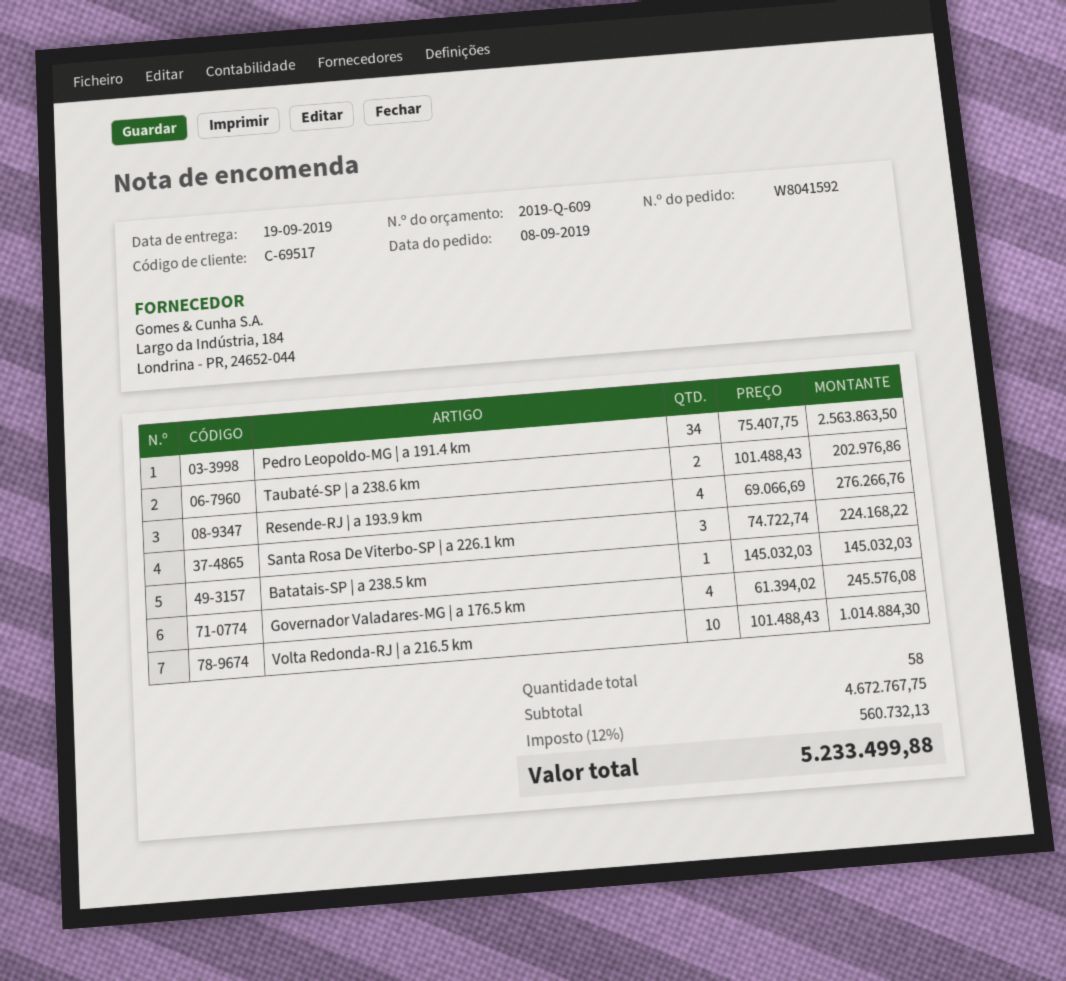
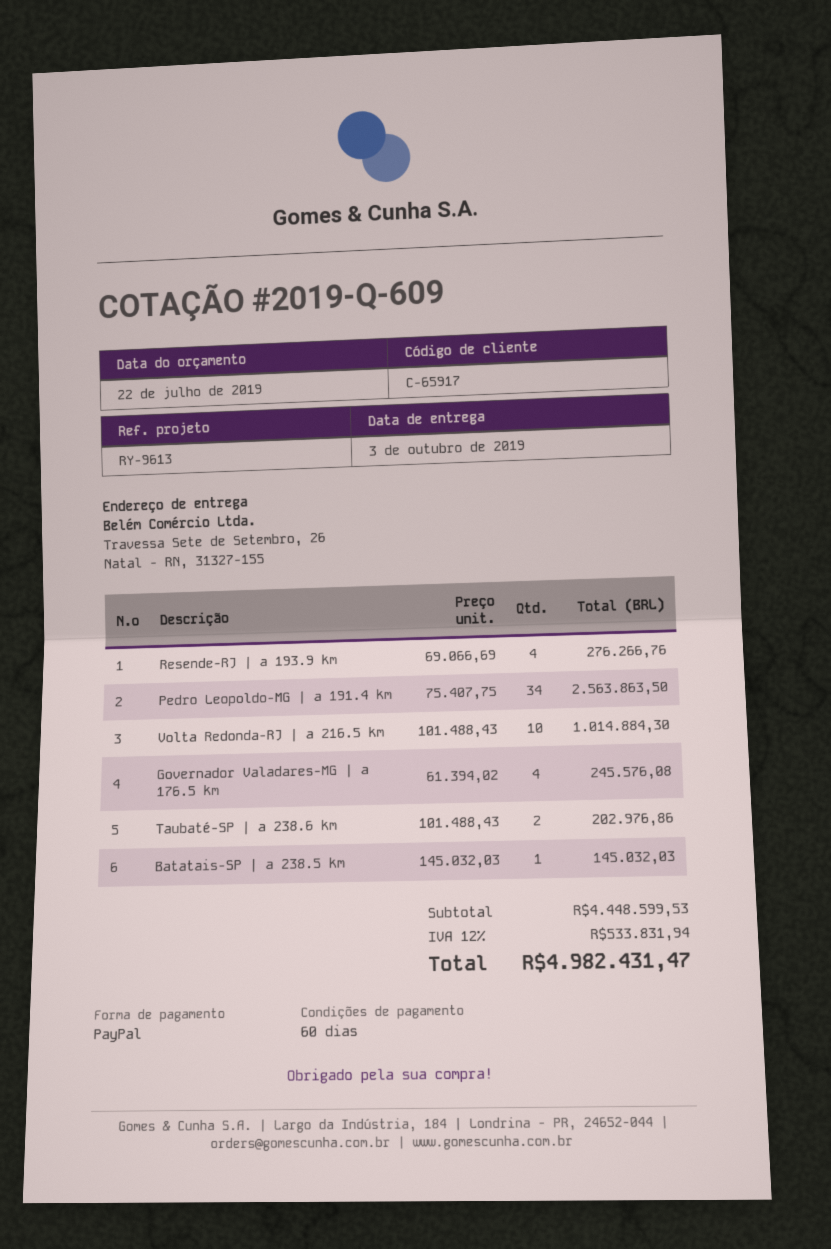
delivery date: 2019-09-19 -> 2019-10-03
customer number: C-69517 -> C-65917
Santa Rosa De Viterbo-SP | a 226.1 km: 3 x 74722.74 = 224168.22 -> none
subtotal: 4672767.75 -> 4448599.53
tax: 12% = 560732.13 -> 12% = 533831.94
total: 5233499.88 -> 4982431.47

